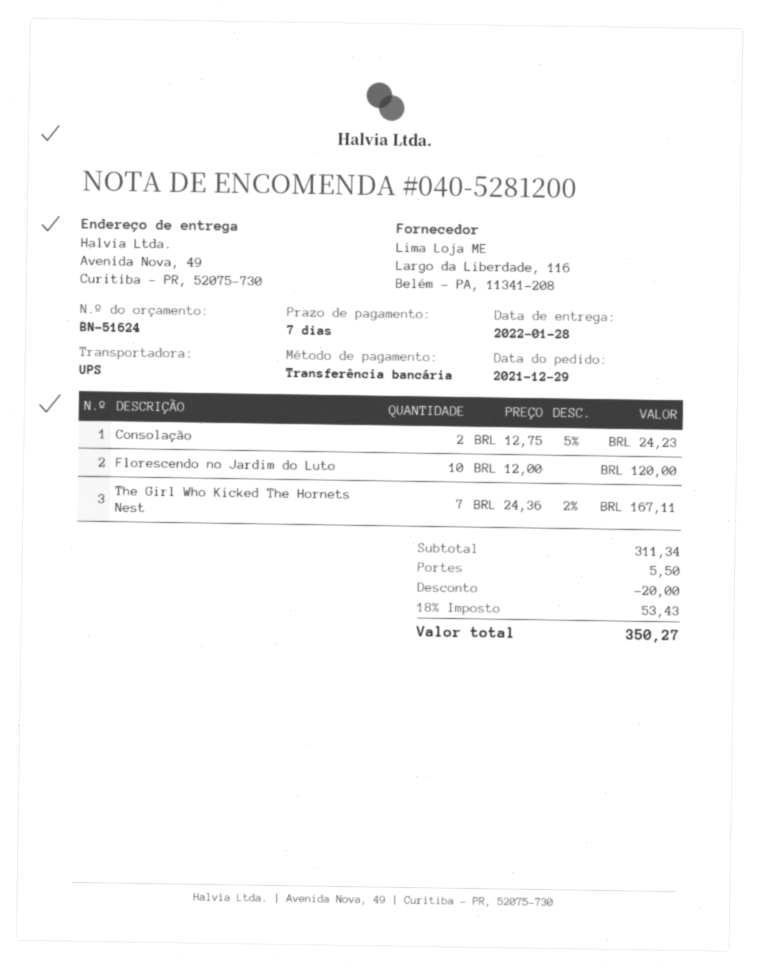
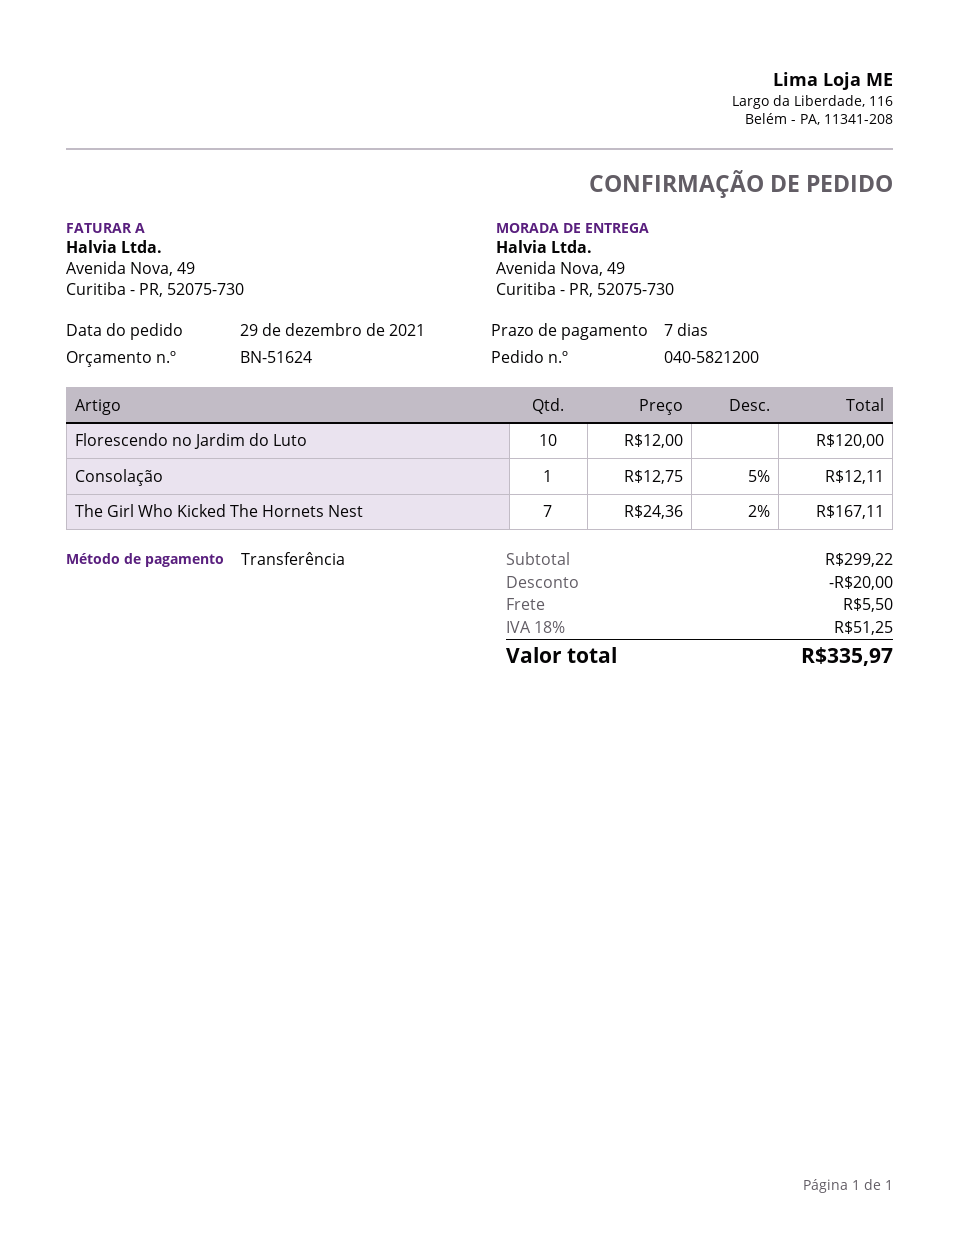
order number: 040-5281200 -> 040-5821200
Consolação: 2 x 12.75 - 5% = 24.23 -> 1 x 12.75 - 5% = 12.11
subtotal: 311.34 -> 299.22
tax: 18% = 53.43 -> 18% = 51.25
total: 350.27 -> 335.97

